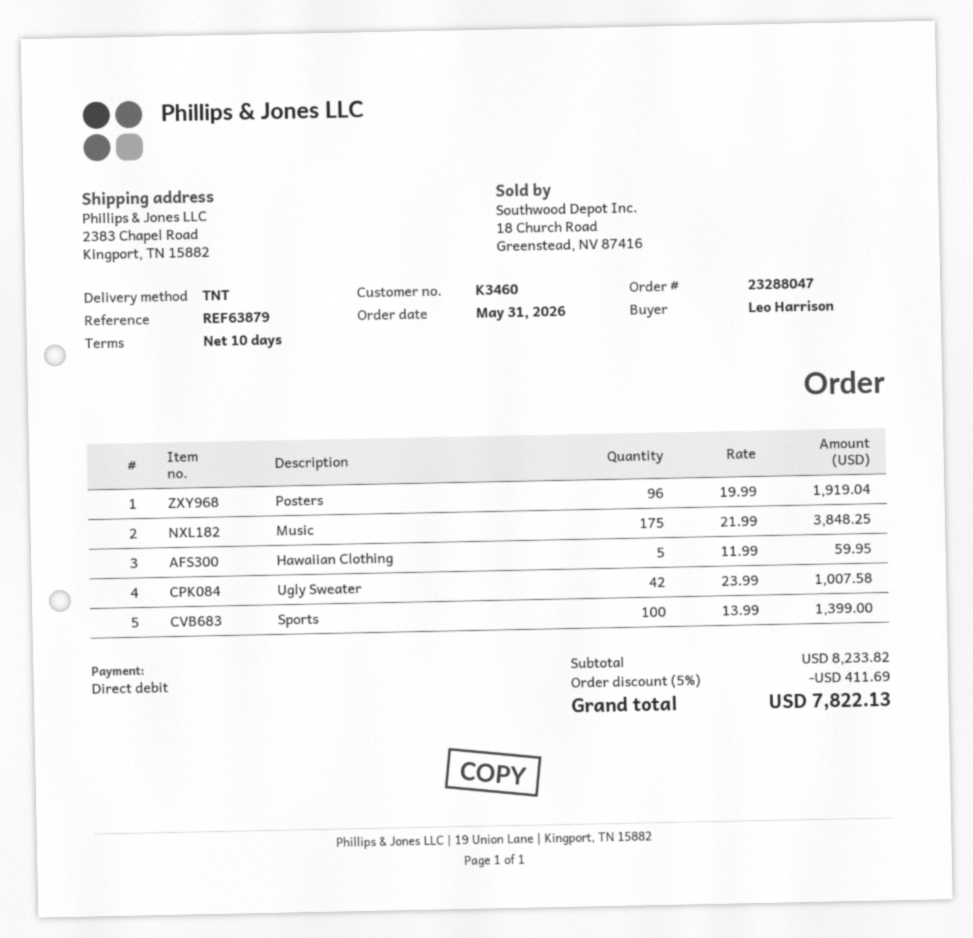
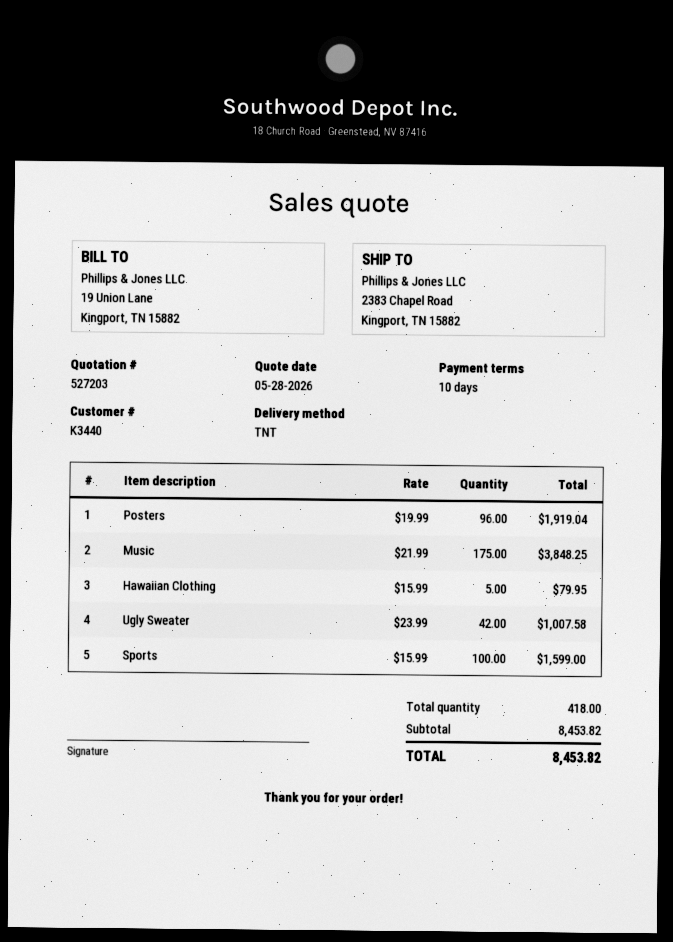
customer number: K3460 -> K3440
Hawaiian Clothing: 5 x 11.99 = 59.95 -> 5 x 15.99 = 79.95
Sports: 100 x 13.99 = 1399.00 -> 100 x 15.99 = 1599.00
subtotal: 8233.82 -> 8453.82
discount: 5% = 411.69 -> none
total: 7822.13 -> 8453.82

